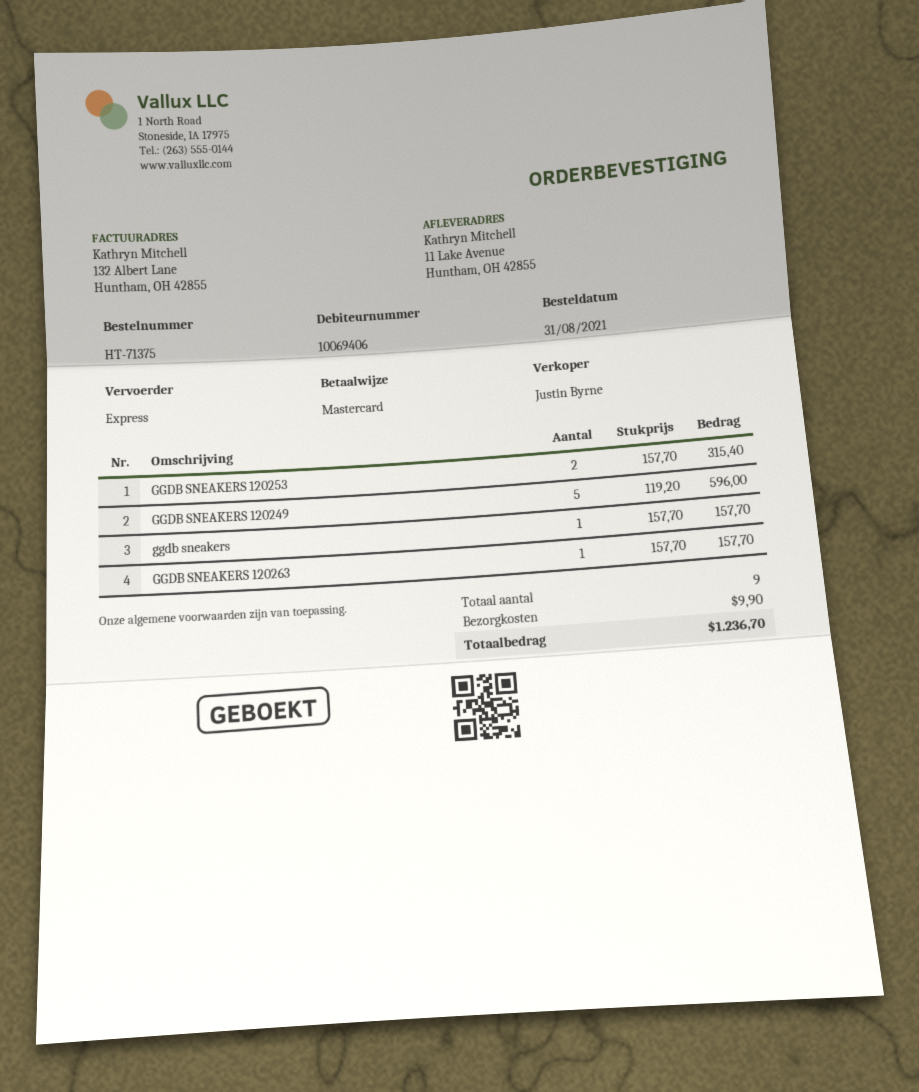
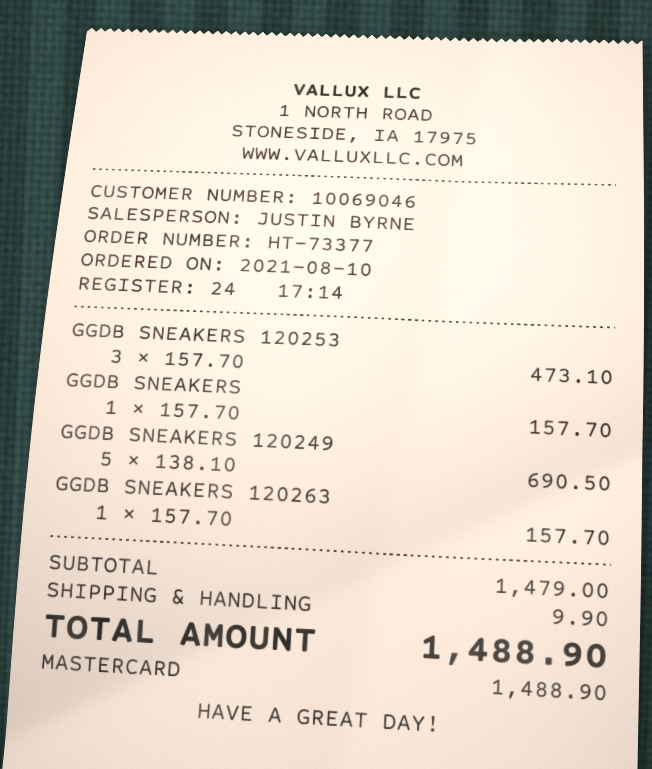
order number: HT-71375 -> HT-73377
order date: 2021-08-31 -> 2021-08-10
customer number: 10069406 -> 10069046
GGDB SNEAKERS 120253: 2 x 157.70 = 315.40 -> 3 x 157.70 = 473.10
GGDB SNEAKERS 120249: 5 x 119.20 = 596.00 -> 5 x 138.10 = 690.50
total: 1236.70 -> 1488.90

